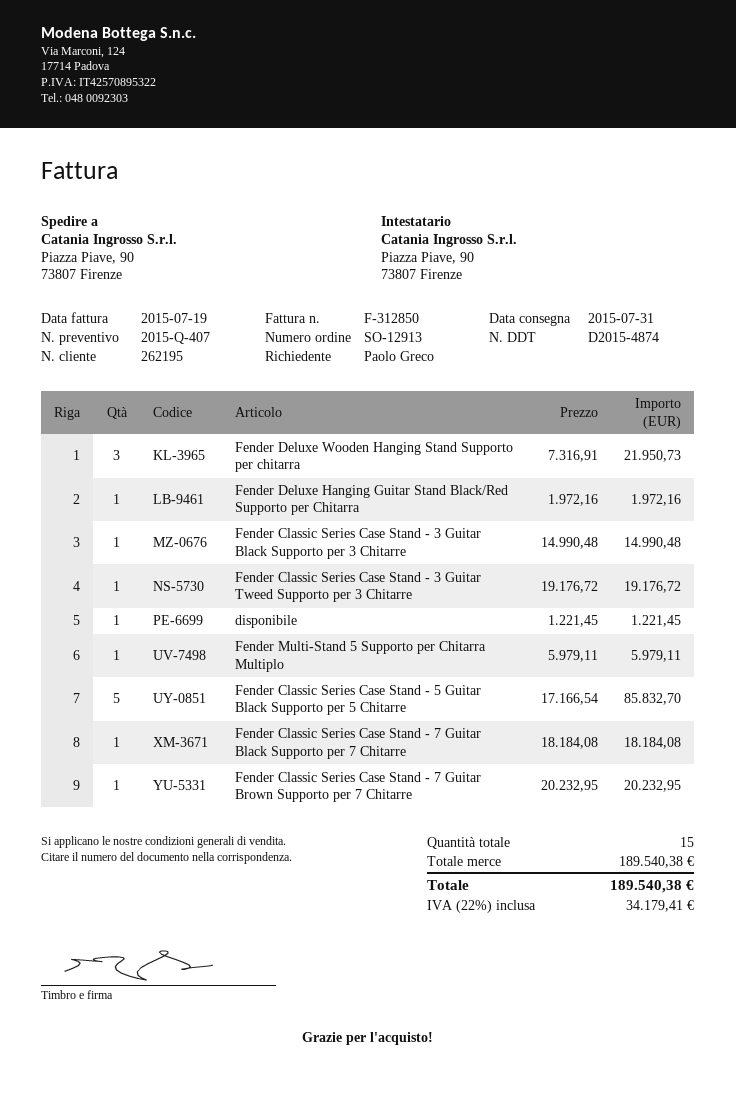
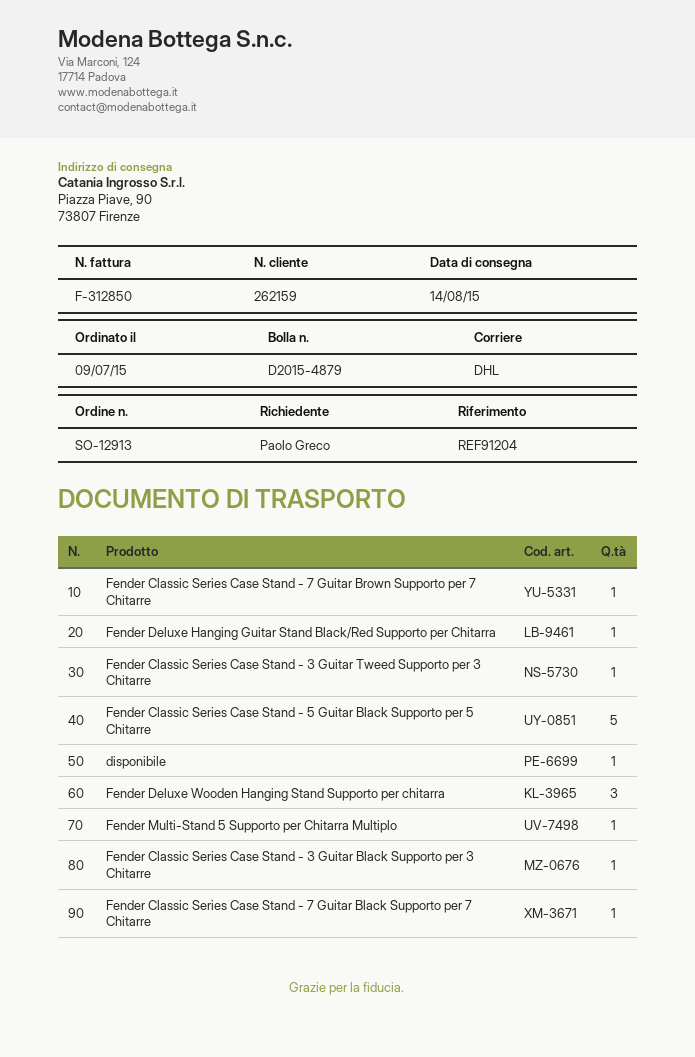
delivery note number: D2015-4874 -> D2015-4879
delivery date: 2015-07-31 -> 2015-08-14
customer number: 262195 -> 262159

